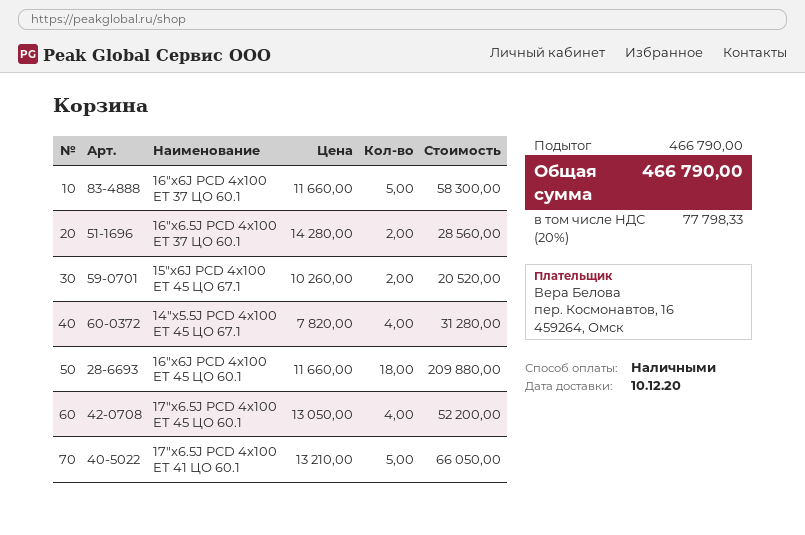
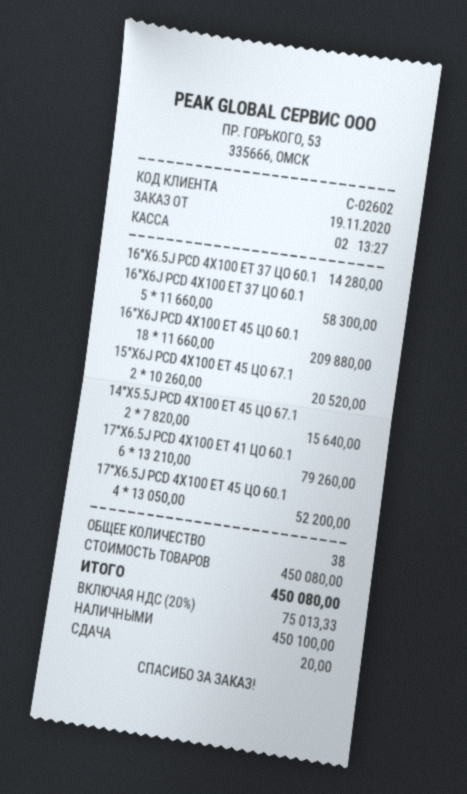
16"x6.5J PCD 4x100 ЕТ 37 ЦО 60.1: 2 x 14280.00 = 28560.00 -> 1 x 14280.00 = 14280.00
14"x5.5J PCD 4x100 ЕТ 45 ЦО 67.1: 4 x 7820.00 = 31280.00 -> 2 x 7820.00 = 15640.00
17"x6.5J PCD 4x100 ЕТ 41 ЦО 60.1: 5 x 13210.00 = 66050.00 -> 6 x 13210.00 = 79260.00
subtotal: 466790.00 -> 450080.00
tax: 20% = 77798.33 -> 20% = 75013.33
total: 466790.00 -> 450080.00

